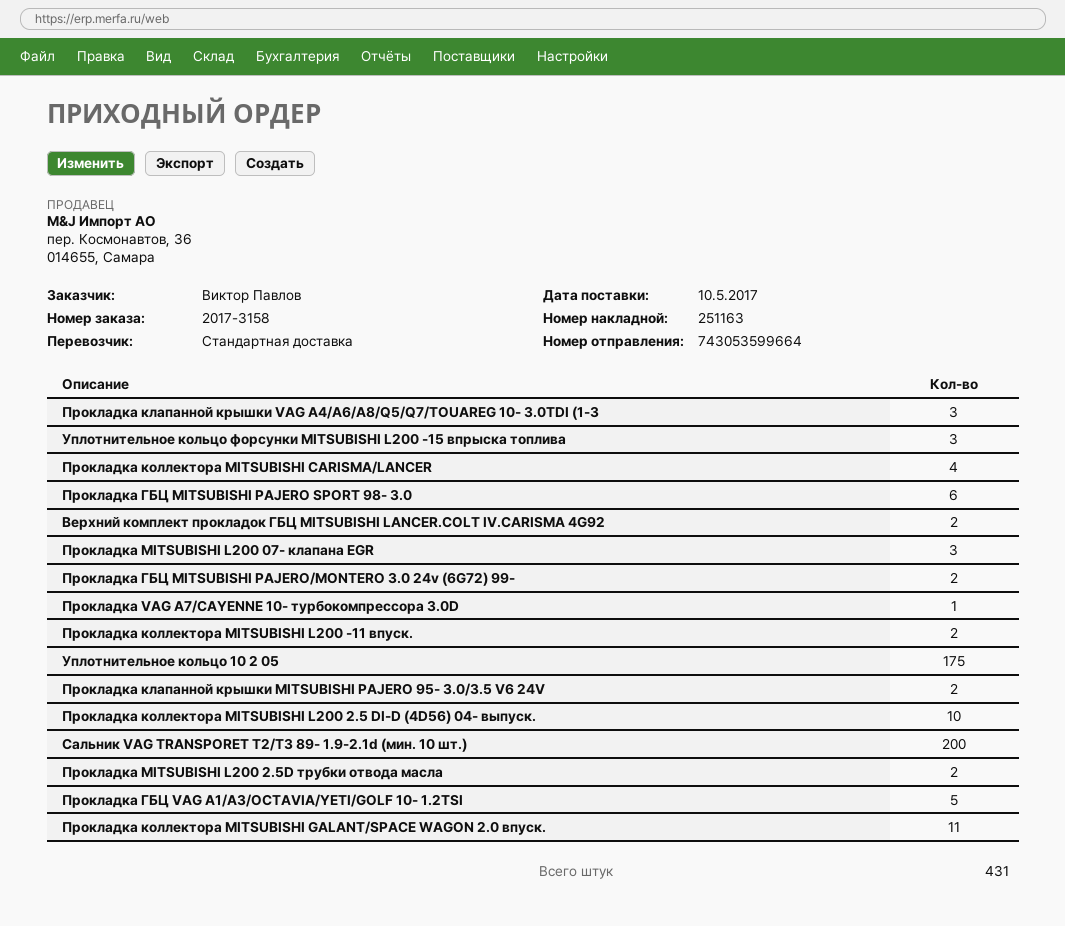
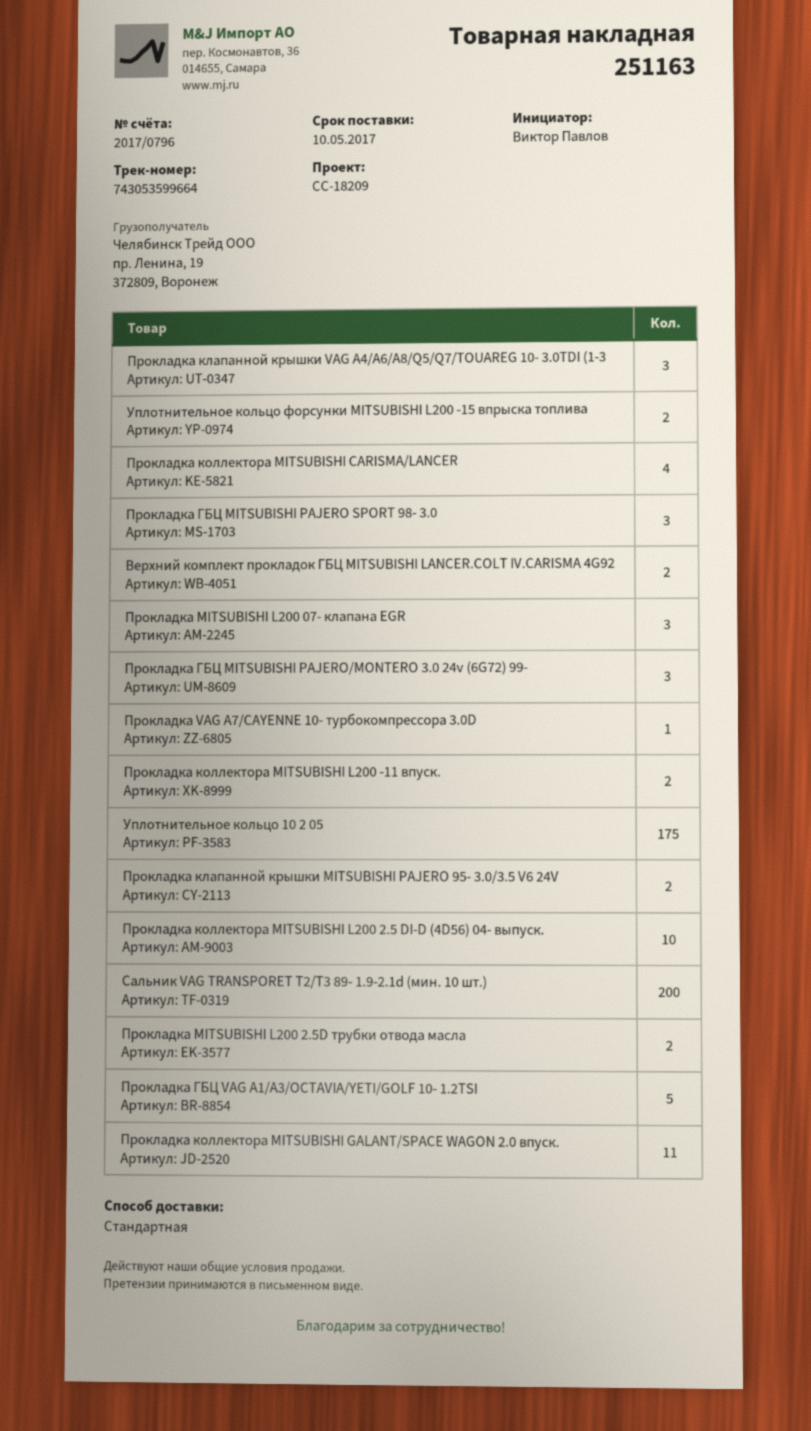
Уплотнительное кольцо форсунки MITSUBISHI L200 -15 впрыска топлива: 3 -> 2
Прокладка ГБЦ MITSUBISHI PAJERO SPORT 98- 3.0: 6 -> 3
Прокладка ГБЦ MITSUBISHI PAJERO/MONTERO 3.0 24v (6G72) 99-: 2 -> 3

